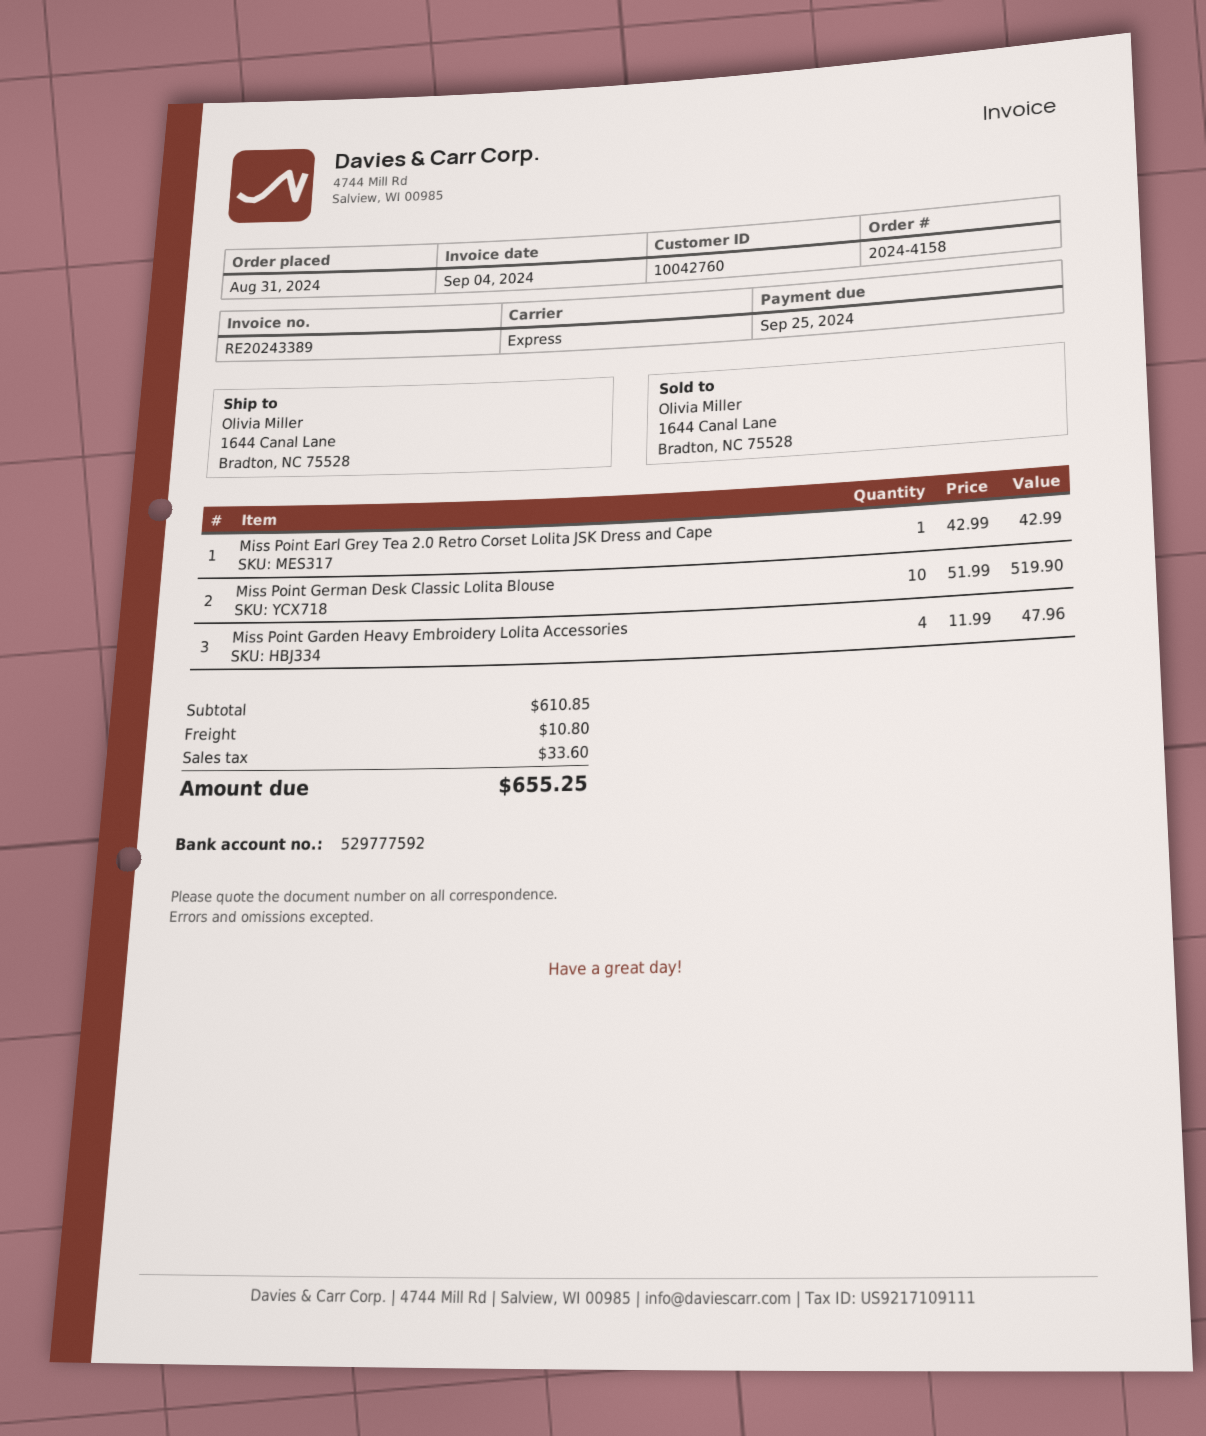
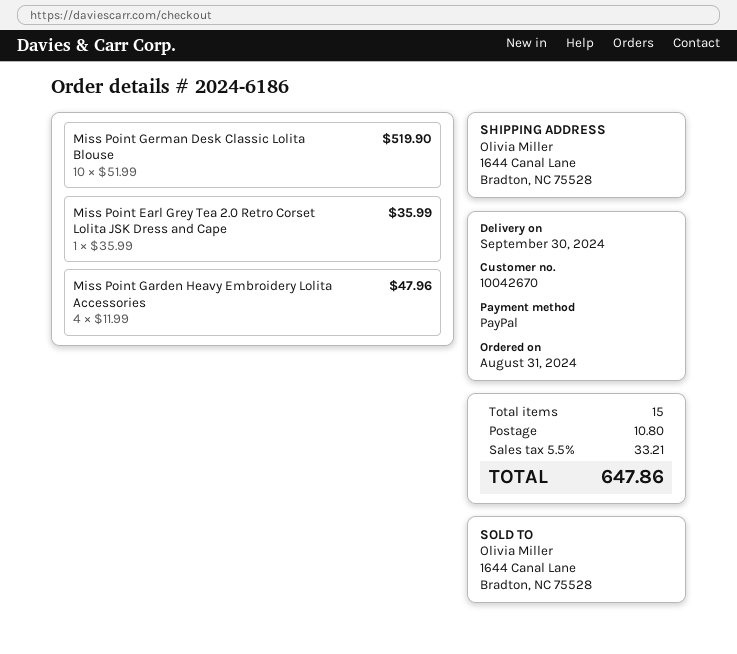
order number: 2024-4158 -> 2024-6186
customer number: 10042760 -> 10042670
Miss Point Earl Grey Tea 2.0 Retro Corset Lolita JSK Dress and Cape: 1 x 42.99 = 42.99 -> 1 x 35.99 = 35.99
tax: 33.60 -> 33.21
total: 655.25 -> 647.86

